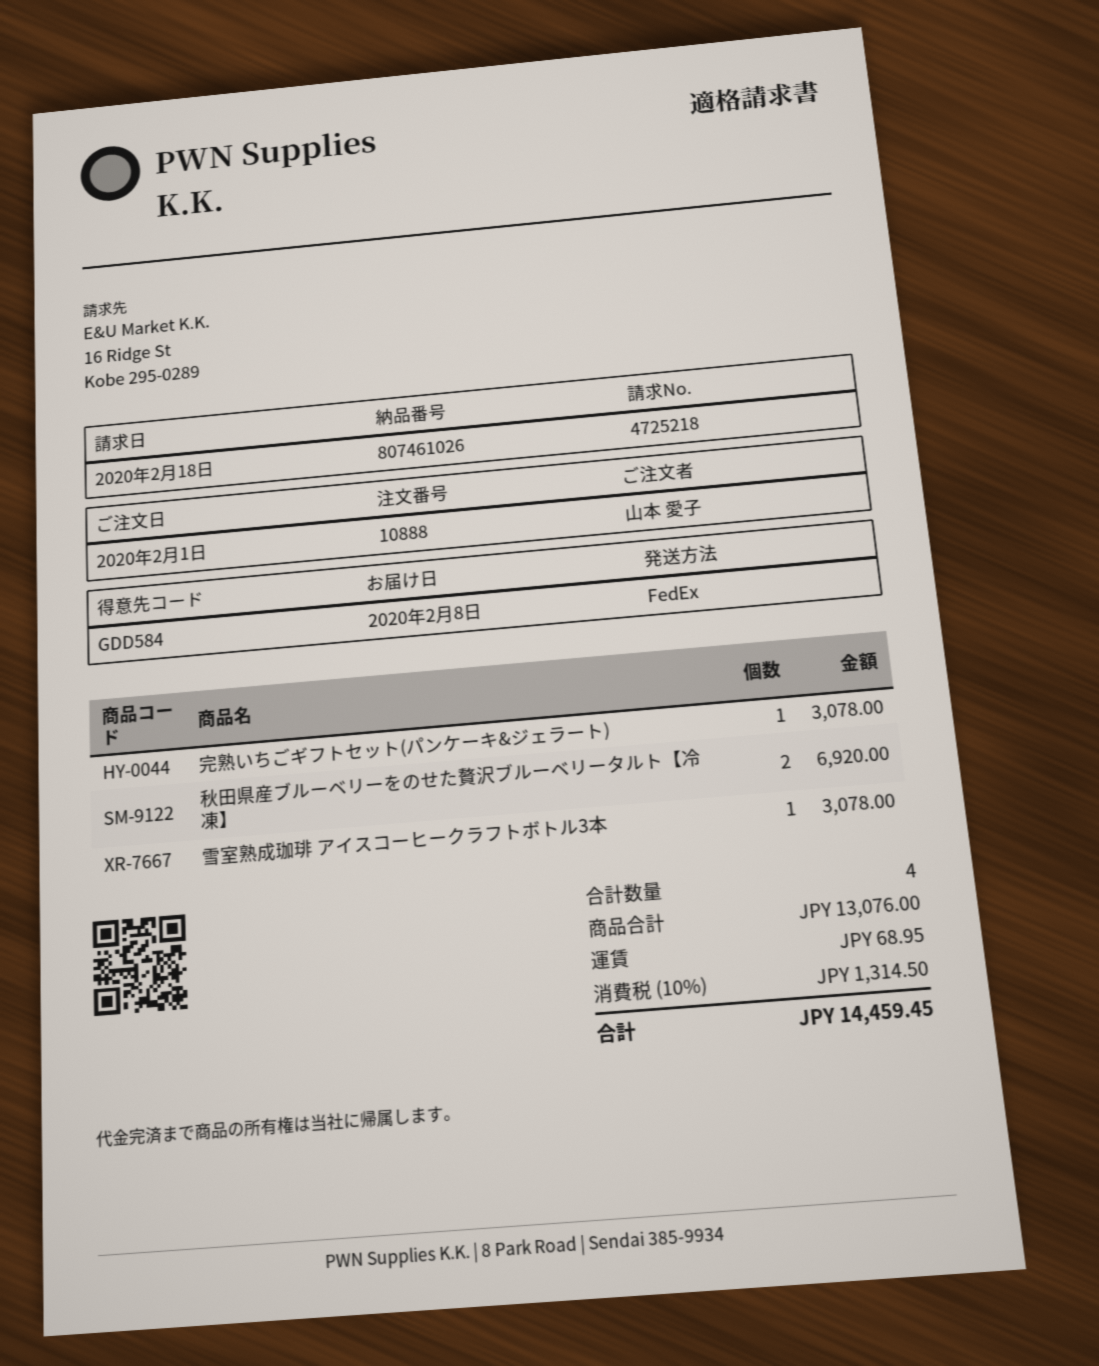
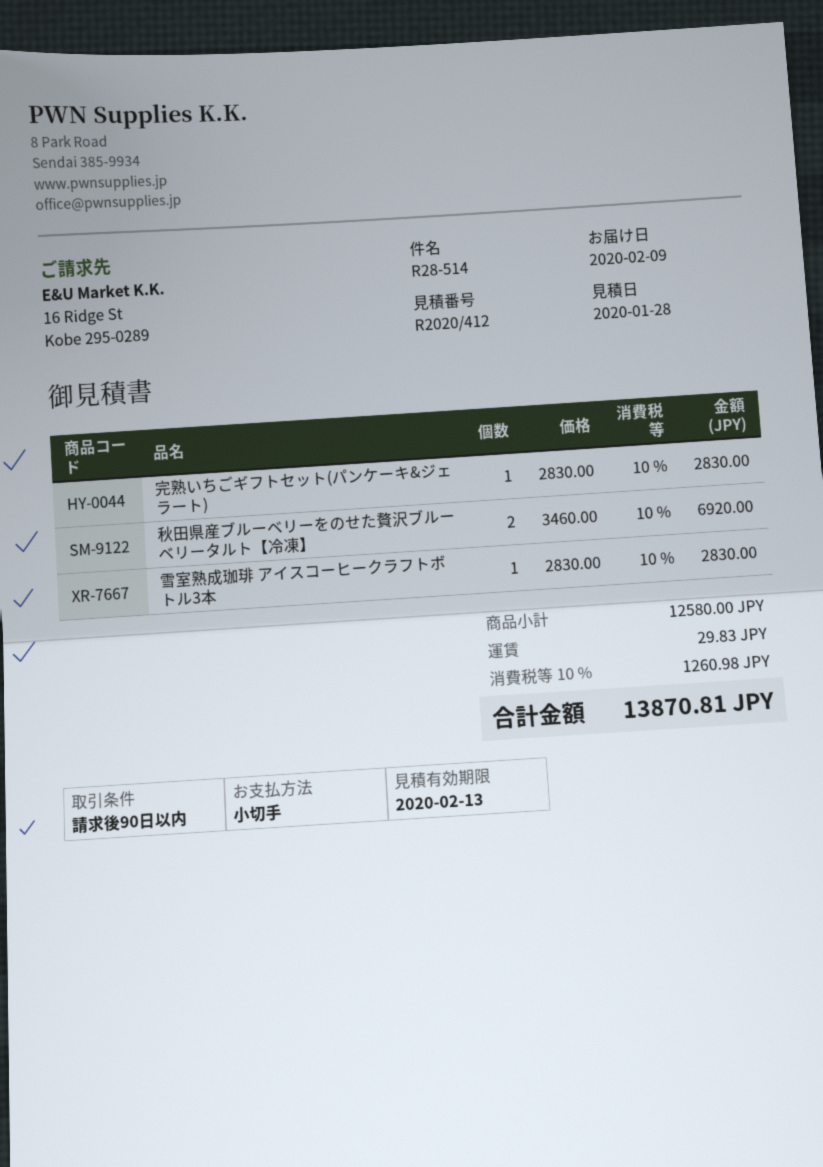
delivery date: 2020-02-08 -> 2020-02-09
完熟いちごギフトセット(パンケーキ&ジェラート): 1 for 3078.00 -> 1 for 2830.00
雪室熟成珈琲 アイスコーヒークラフトボトル3本: 1 for 3078.00 -> 1 for 2830.00
subtotal: 13076.00 -> 12580.00
shipping: 68.95 -> 29.83
tax: 10% = 1314.50 -> 10% = 1260.98
total: 14459.45 -> 13870.81

